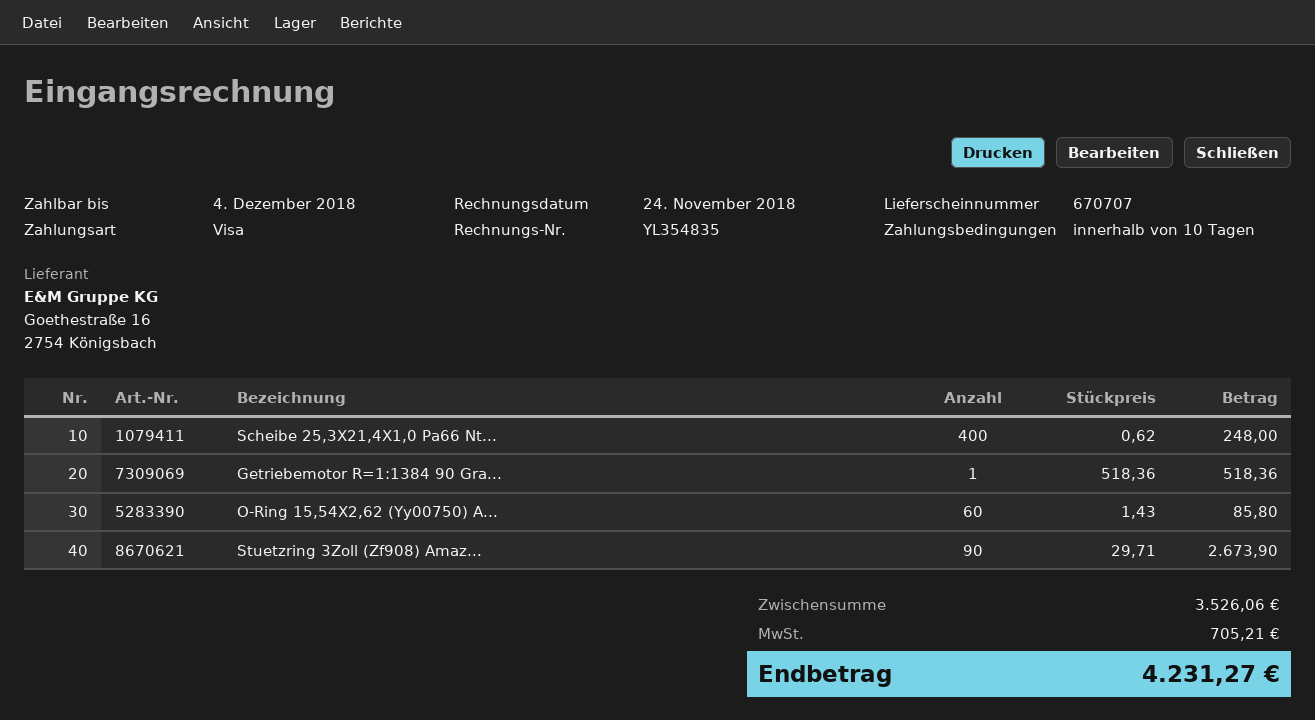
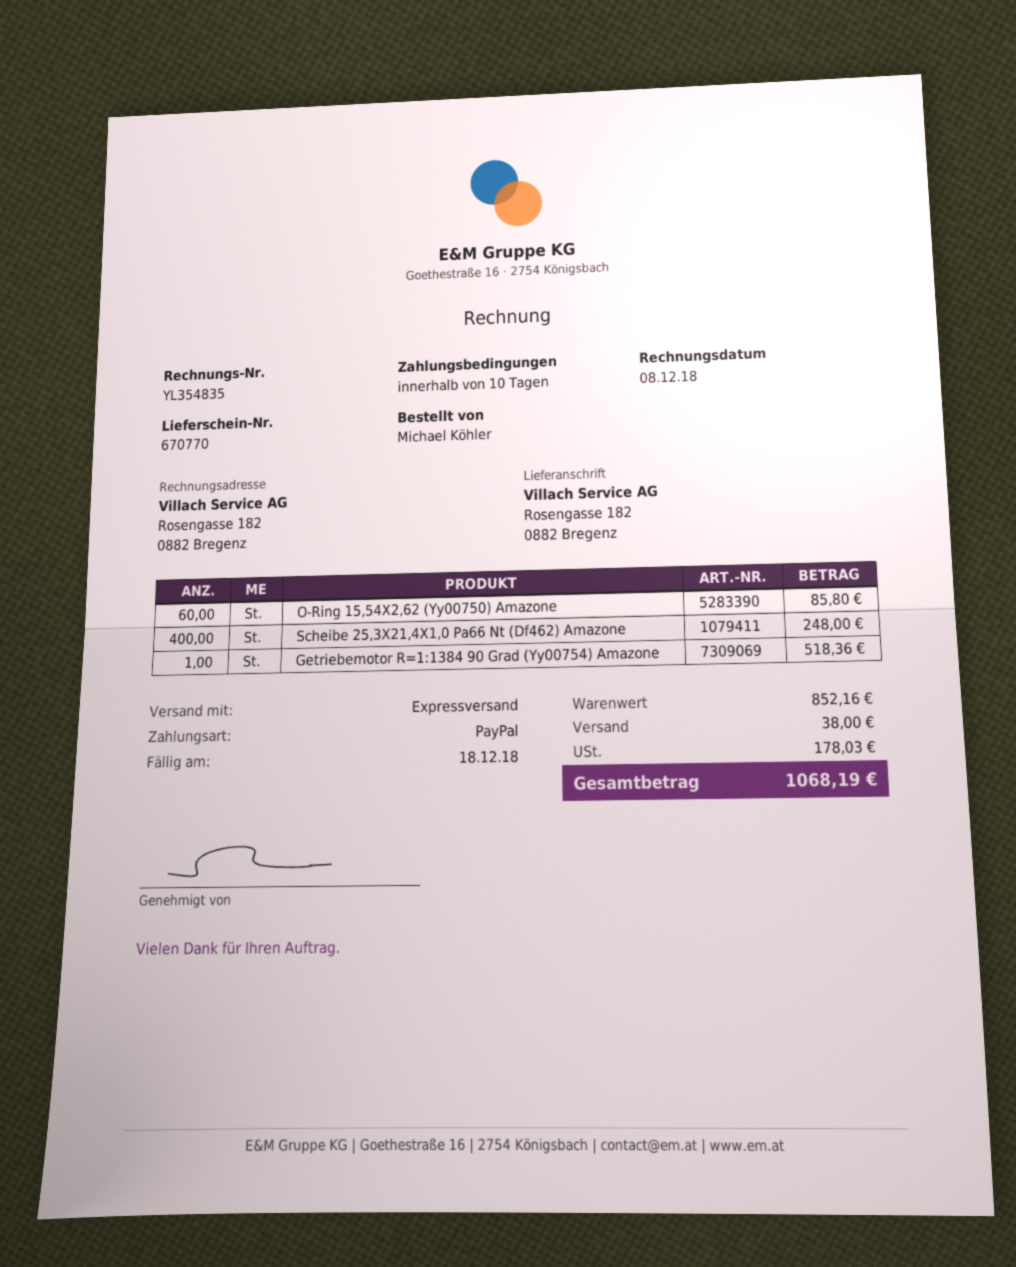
delivery note number: 670707 -> 670770
invoice date: 2018-11-24 -> 2018-12-08
due date: 2018-12-04 -> 2018-12-18
payment method: Visa -> PayPal
Stuetzring 3Zoll (Zf908) Amaz...: 90 for 2673.90 -> none
subtotal: 3526.06 -> 852.16
shipping: none -> 38.00
tax: 705.21 -> 178.03
total: 4231.27 -> 1068.19

